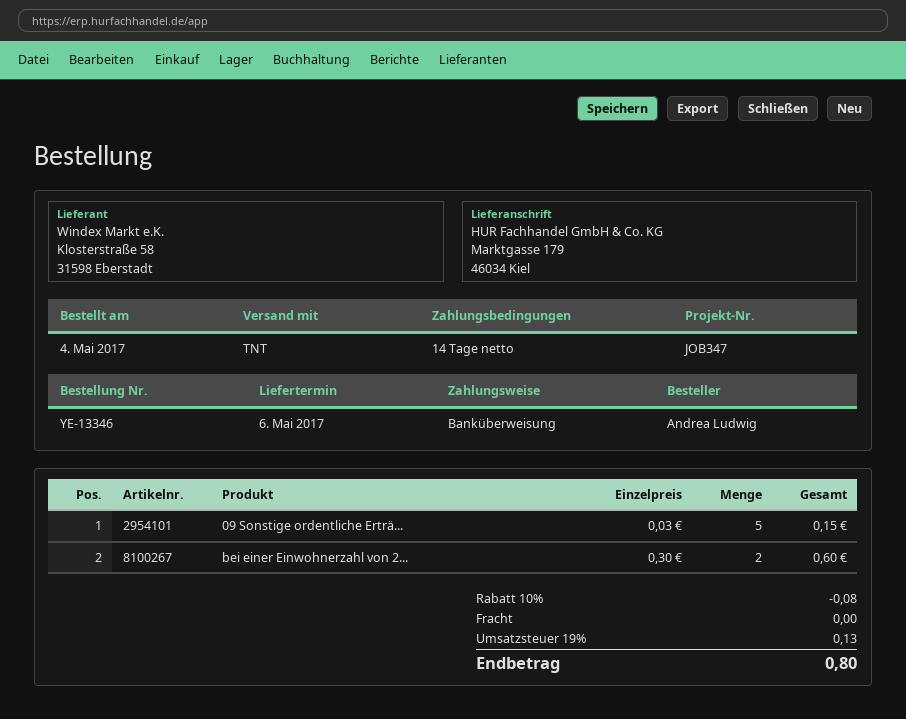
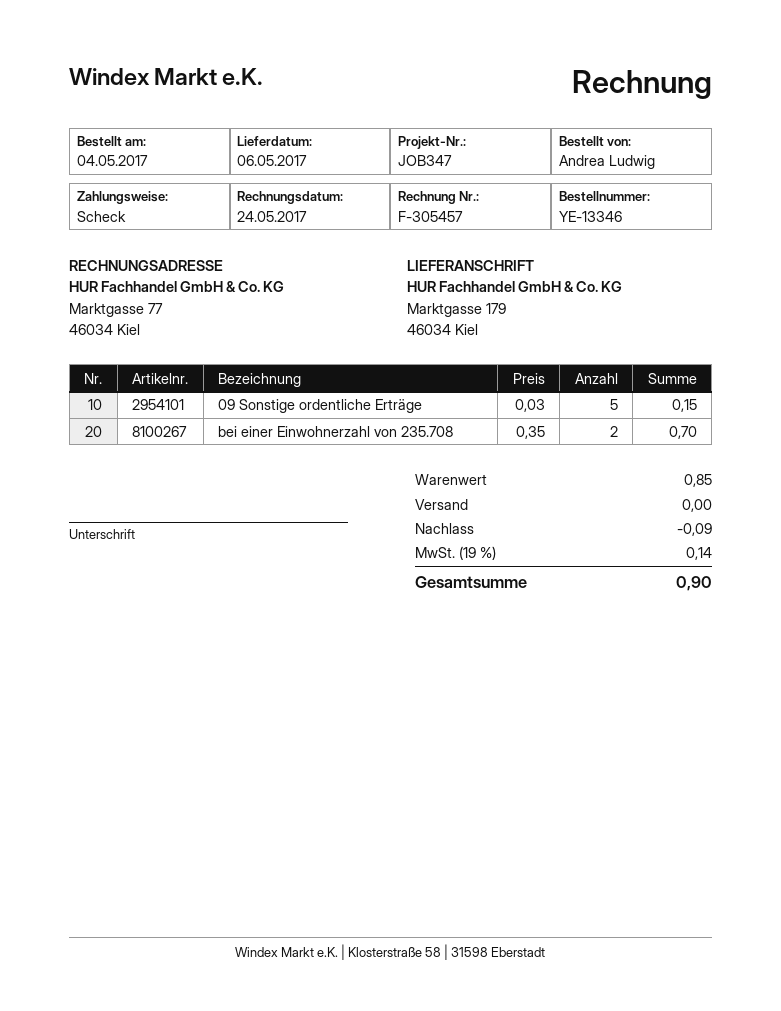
payment method: bank transfer -> cheque
bei einer Einwohnerzahl von 2...: 2 x 0.30 = 0.60 -> 2 x 0.35 = 0.70
discount: 0.08 -> 0.09
tax: 19% = 0.13 -> 19% = 0.14
total: 0.80 -> 0.90

